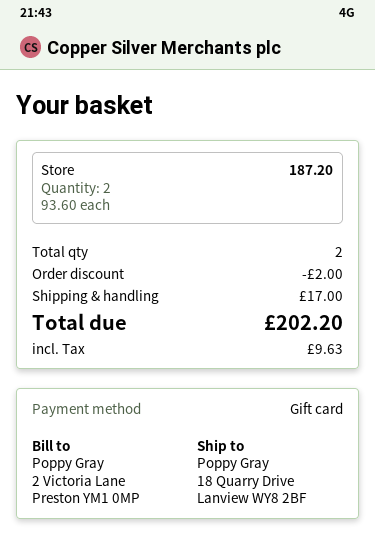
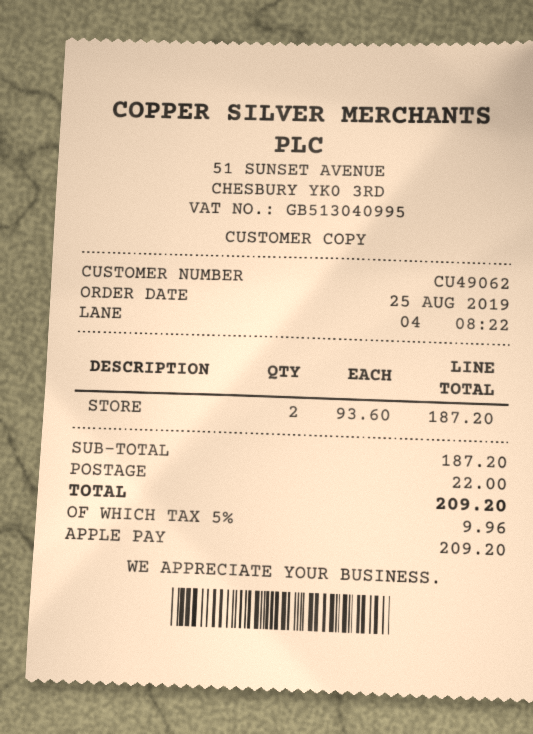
payment method: gift card -> Apple Pay
discount: 2.00 -> none
shipping: 17.00 -> 22.00
tax: 9.63 -> 9.96
total: 202.20 -> 209.20

